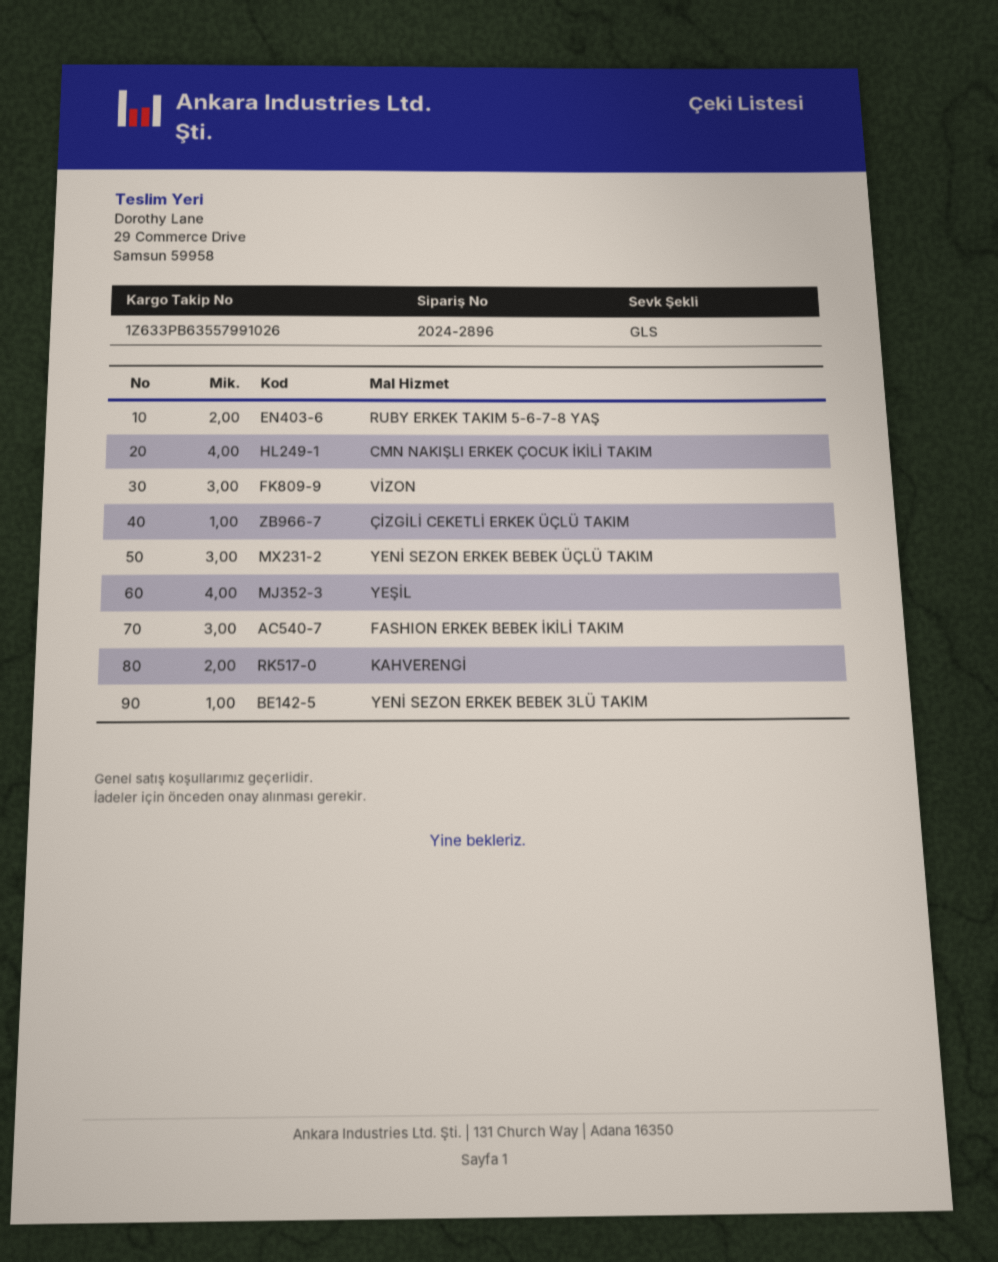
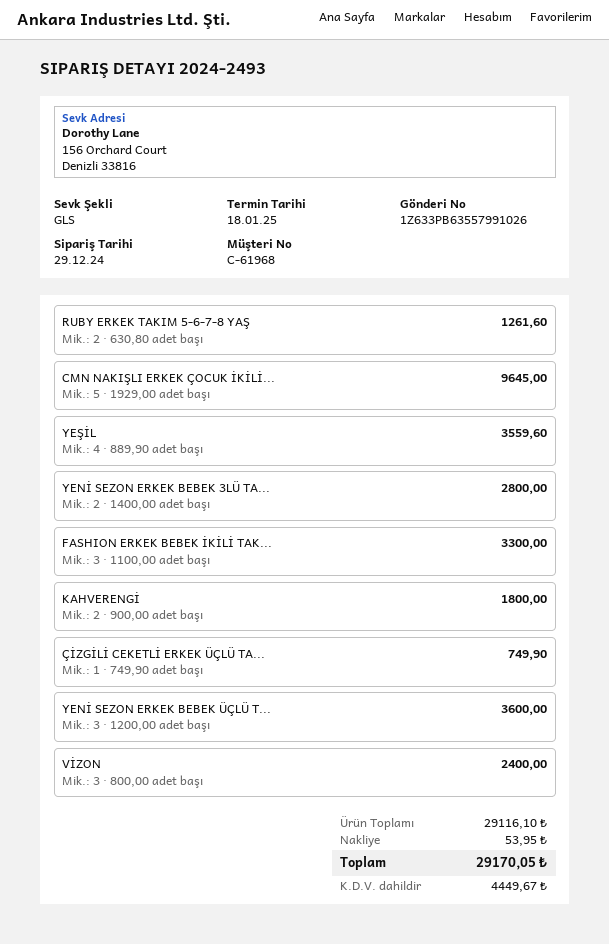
order number: 2024-2896 -> 2024-2493
ship to: 29 Commerce Drive, Samsun 59958 -> 156 Orchard Court, Denizli 33816
CMN NAKIŞLI ERKEK ÇOCUK İKİLİ TAKIM: 4 -> 5
YENİ SEZON ERKEK BEBEK 3LÜ TAKIM: 1 -> 2

